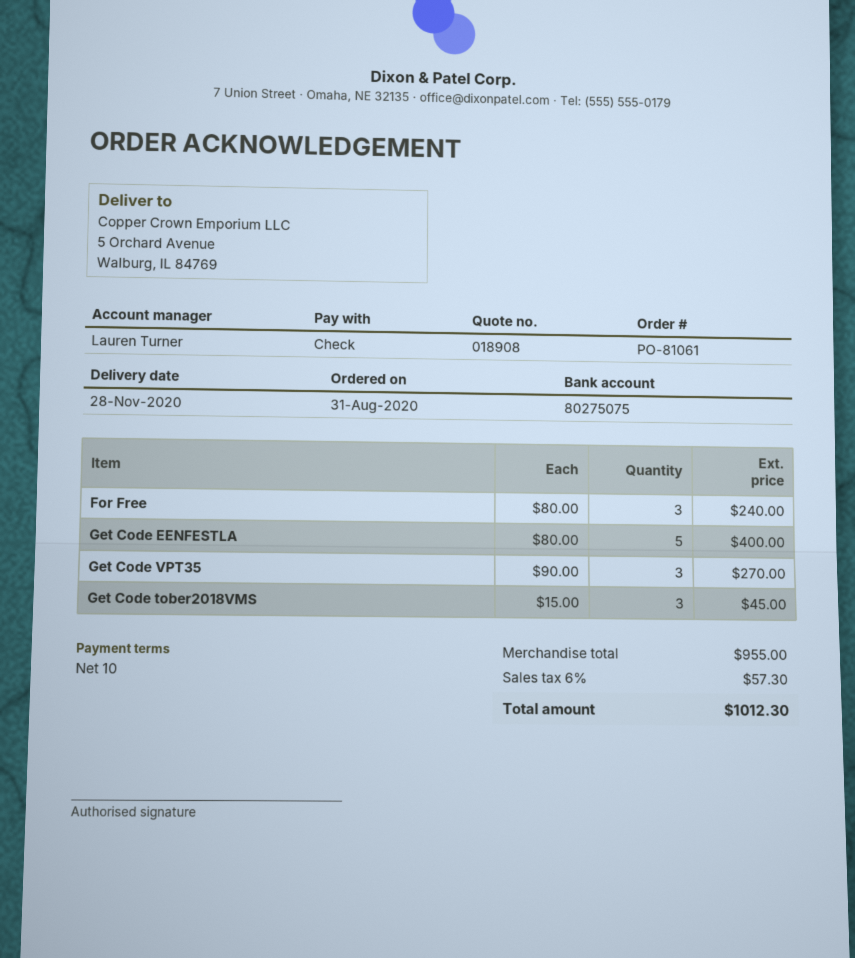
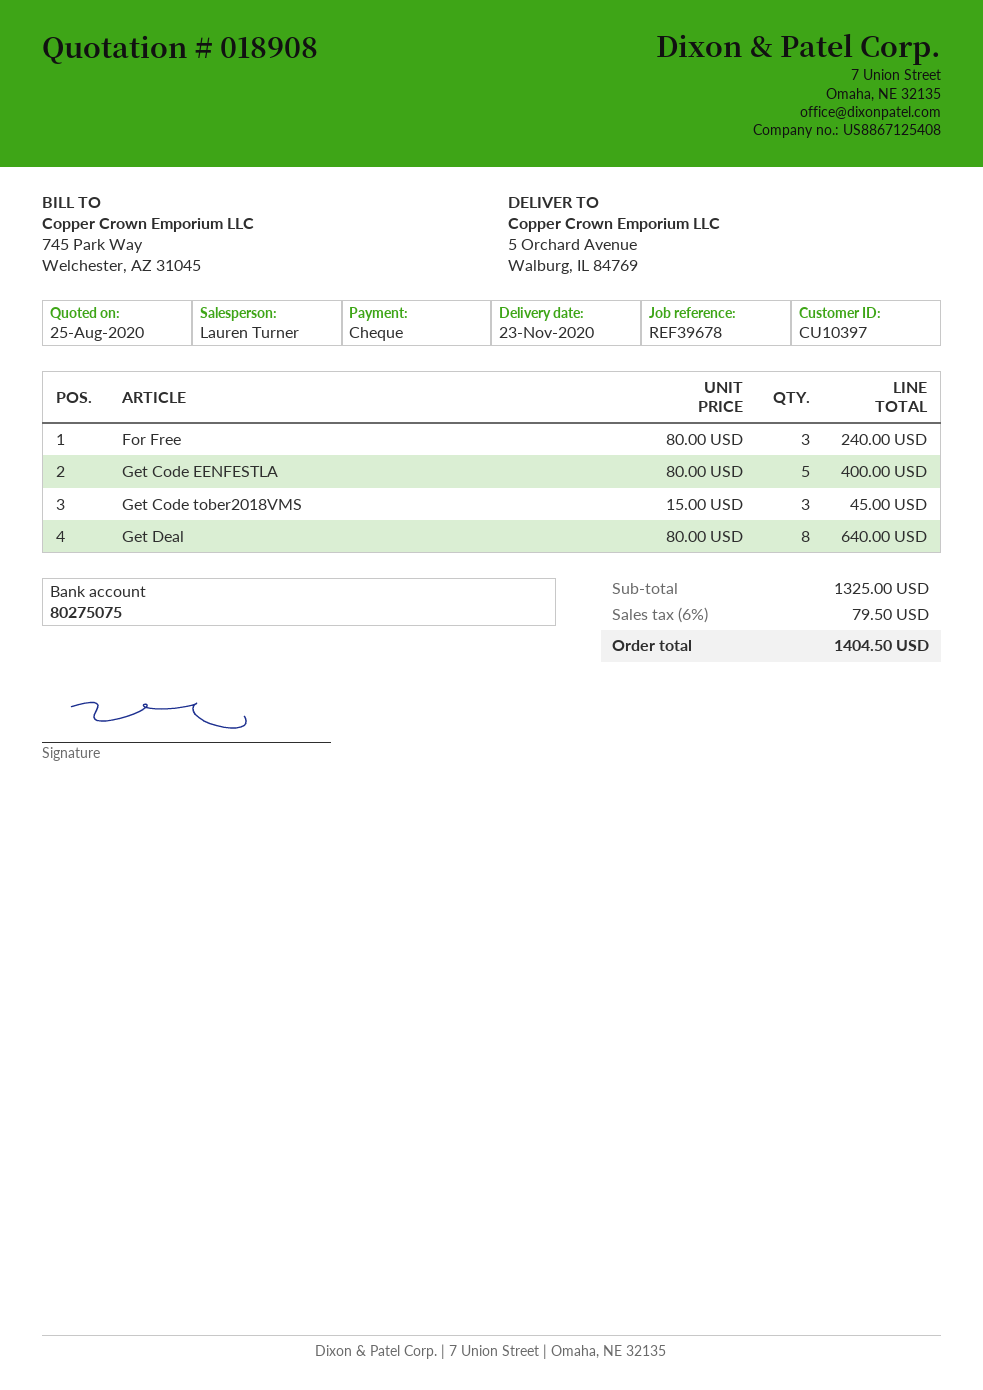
delivery date: 2020-11-28 -> 2020-11-23
Get Code VPT35: 3 x 90.00 = 270.00 -> none
Get Deal: none -> 8 x 80.00 = 640.00
subtotal: 955.00 -> 1325.00
tax: 6% = 57.30 -> 6% = 79.50
total: 1012.30 -> 1404.50

